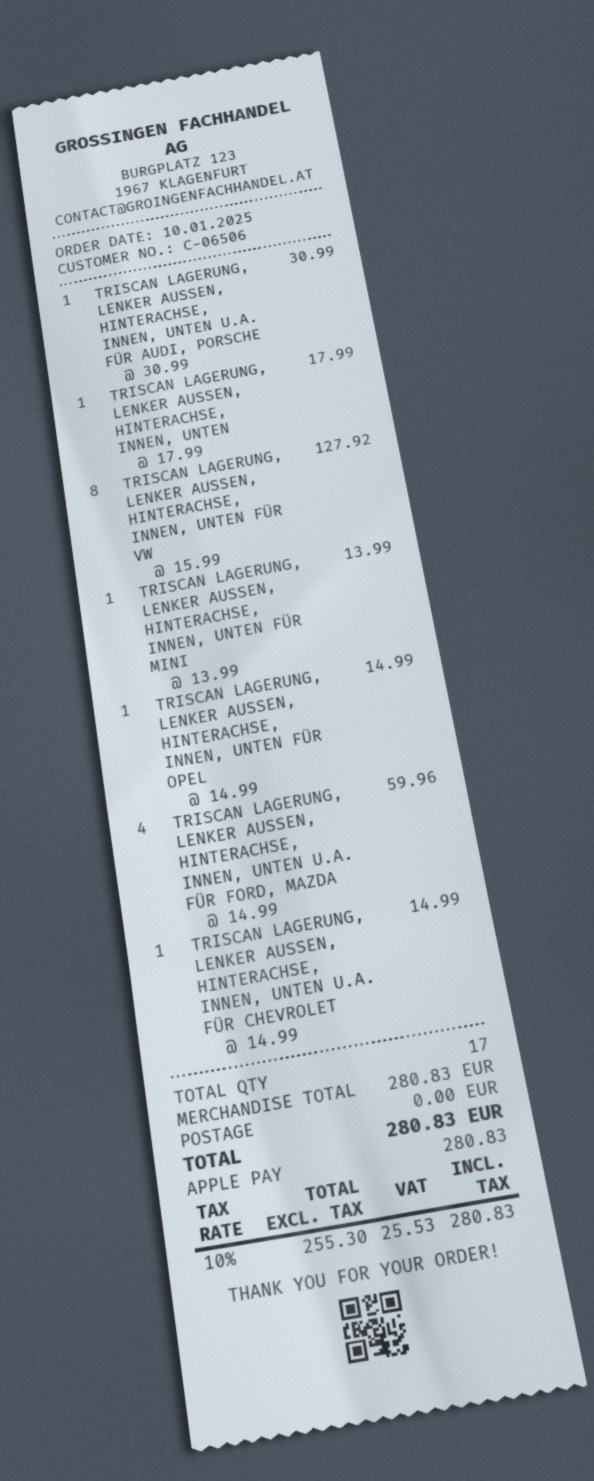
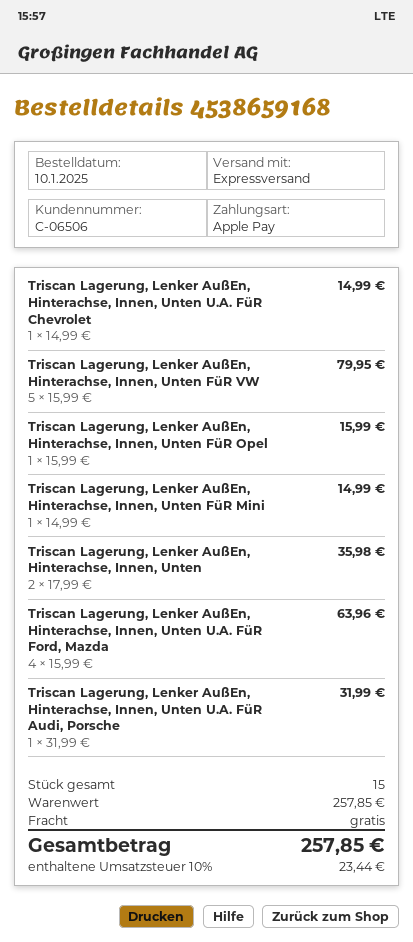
TRISCAN LAGERUNG, LENKER AUSSEN, HINTERACHSE, INNEN, UNTEN U.A. FÜR AUDI, PORSCHE: 1 x 30.99 = 30.99 -> 1 x 31.99 = 31.99
TRISCAN LAGERUNG, LENKER AUSSEN, HINTERACHSE, INNEN, UNTEN: 1 x 17.99 = 17.99 -> 2 x 17.99 = 35.98
TRISCAN LAGERUNG, LENKER AUSSEN, HINTERACHSE, INNEN, UNTEN FÜR VW: 8 x 15.99 = 127.92 -> 5 x 15.99 = 79.95
TRISCAN LAGERUNG, LENKER AUSSEN, HINTERACHSE, INNEN, UNTEN FÜR MINI: 1 x 13.99 = 13.99 -> 1 x 14.99 = 14.99
TRISCAN LAGERUNG, LENKER AUSSEN, HINTERACHSE, INNEN, UNTEN FÜR OPEL: 1 x 14.99 = 14.99 -> 1 x 15.99 = 15.99
TRISCAN LAGERUNG, LENKER AUSSEN, HINTERACHSE, INNEN, UNTEN U.A. FÜR FORD, MAZDA: 4 x 14.99 = 59.96 -> 4 x 15.99 = 63.96
total quantity: 17 -> 15
subtotal: 280.83 -> 257.85
tax: 10% = 25.53 -> 10% = 23.44
total: 280.83 -> 257.85

